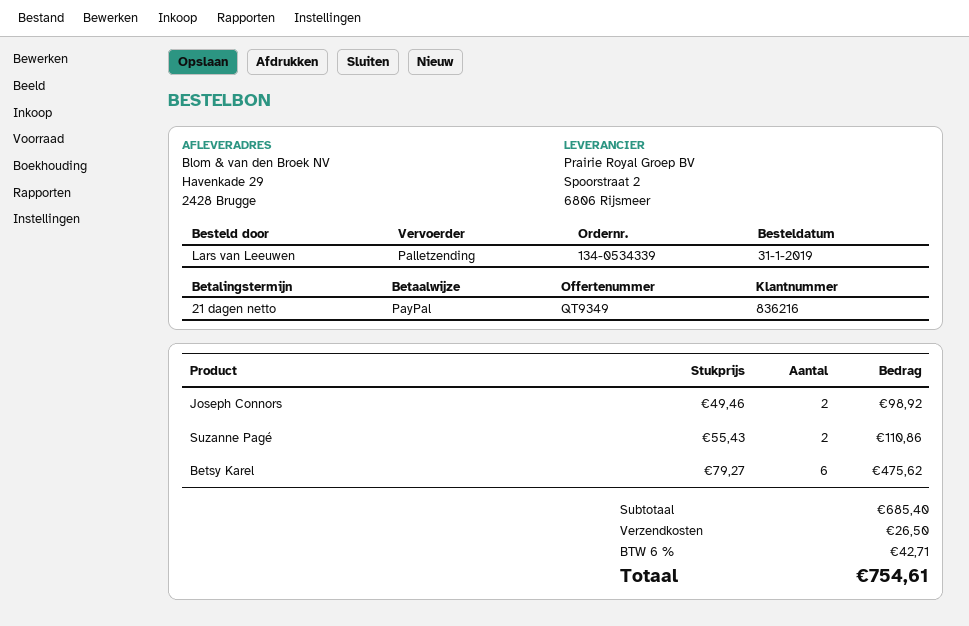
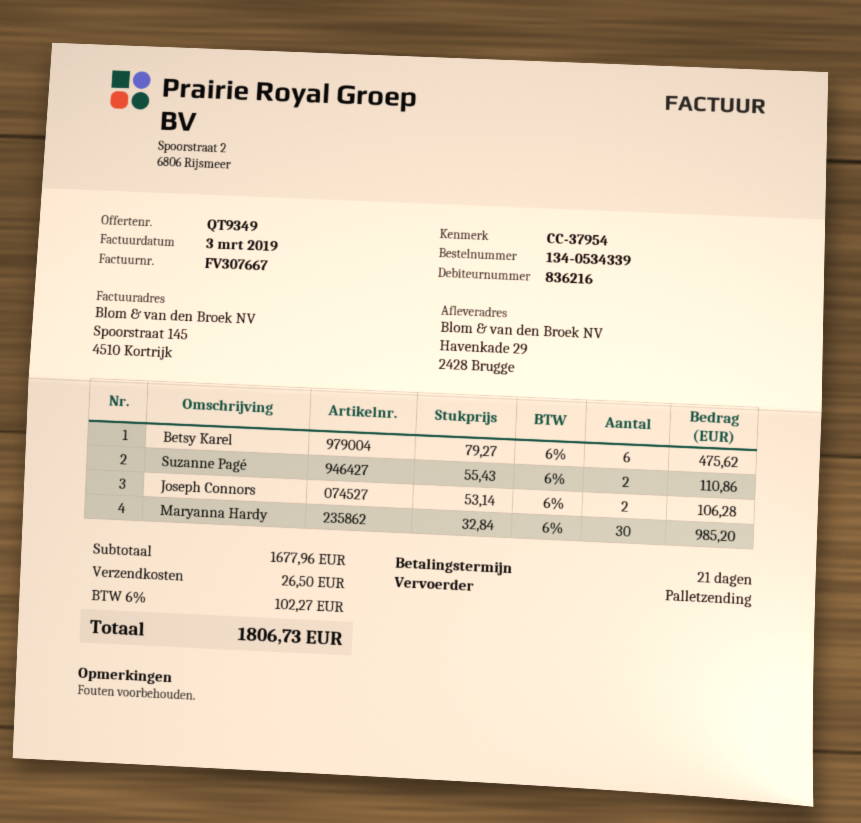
Joseph Connors: 2 x 49.46 = 98.92 -> 2 x 53.14 = 106.28
Maryanna Hardy: none -> 30 x 32.84 = 985.20
subtotal: 685.40 -> 1677.96
tax: 6% = 42.71 -> 6% = 102.27
total: 754.61 -> 1806.73

